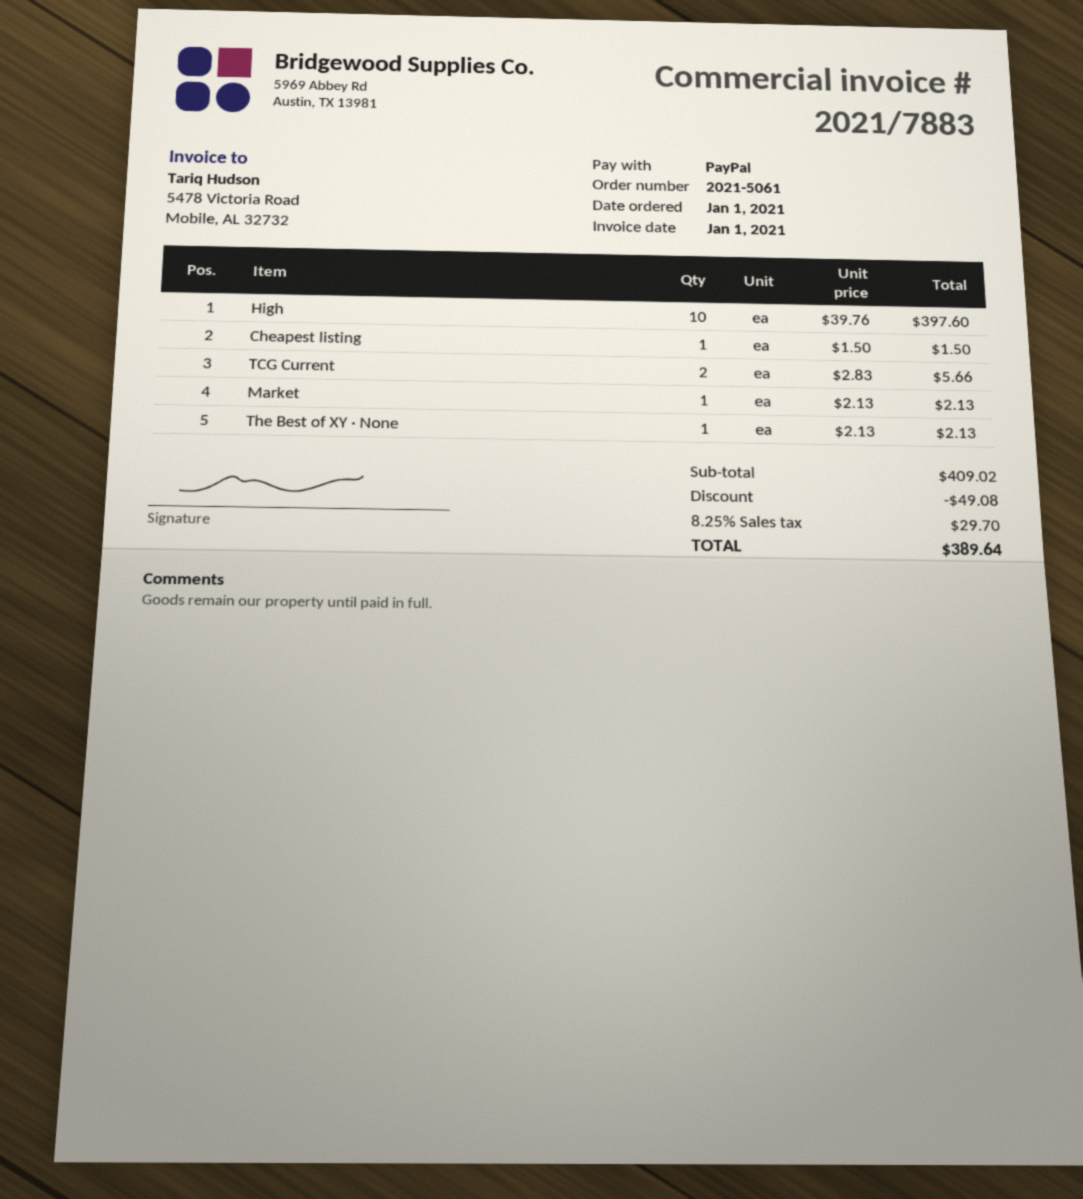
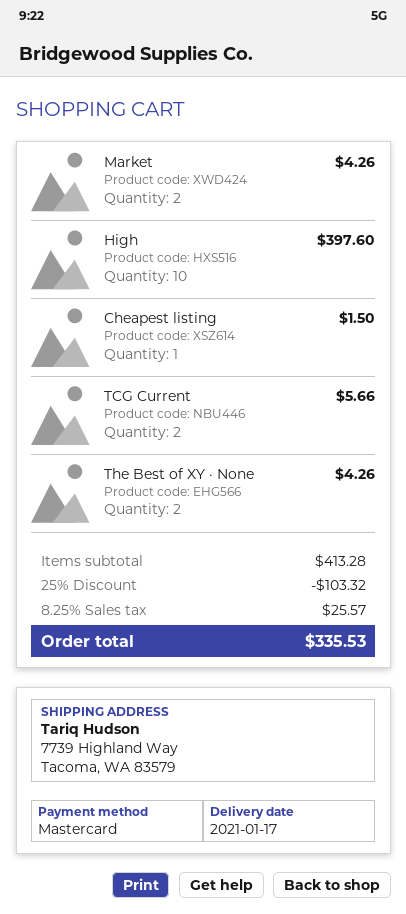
payment method: PayPal -> Mastercard
Market: 1 for 2.13 -> 2 for 4.26
The Best of XY · None: 1 for 2.13 -> 2 for 4.26
subtotal: 409.02 -> 413.28
discount: 49.08 -> 103.32
tax: 8.25% = 29.70 -> 8.25% = 25.57
total: 389.64 -> 335.53

